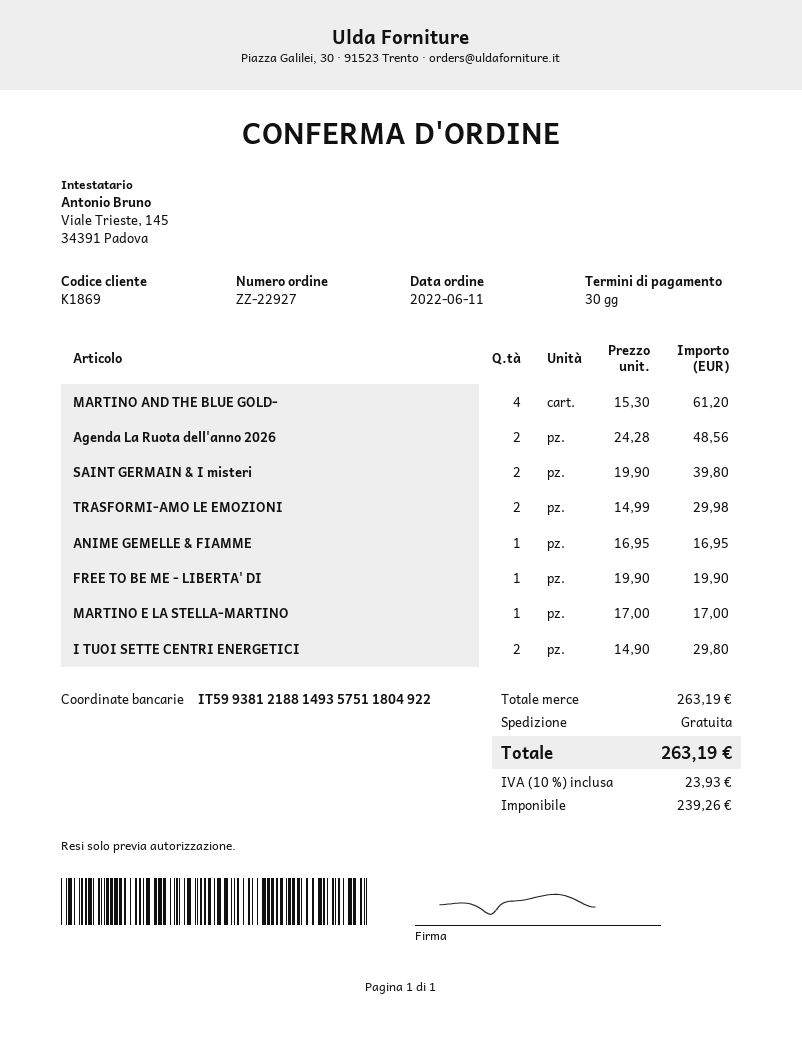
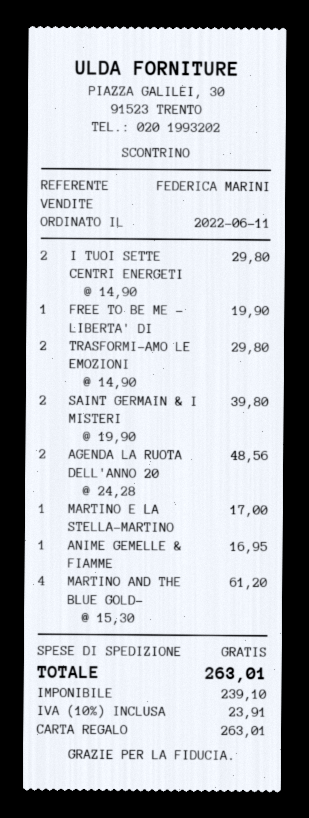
TRASFORMI-AMO LE EMOZIONI: 2 x 14.99 = 29.98 -> 2 x 14.90 = 29.80
net: 239.26 -> 239.10
tax: 10% = 23.93 -> 10% = 23.91
total: 263.19 -> 263.01

